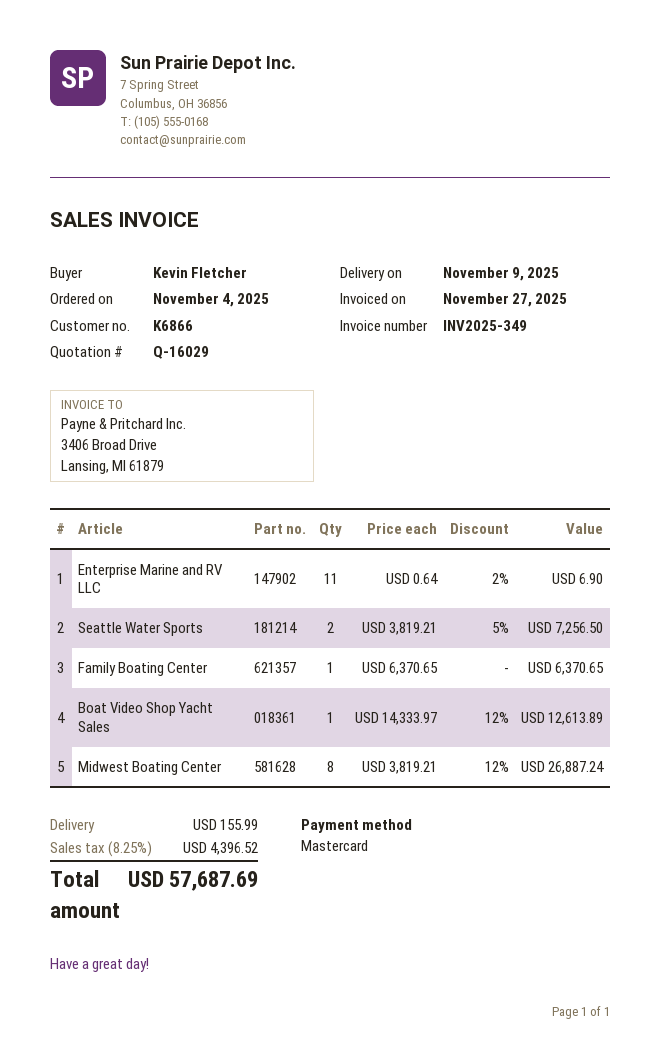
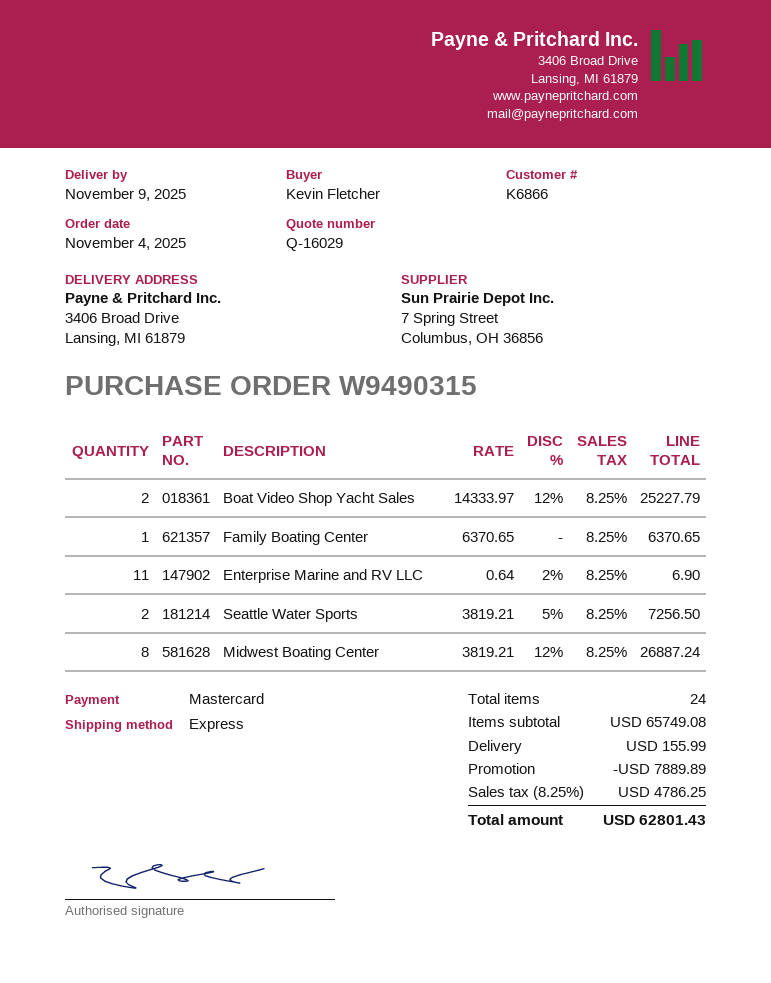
Boat Video Shop Yacht Sales: 1 x 14333.97 - 12% = 12613.89 -> 2 x 14333.97 - 12% = 25227.79
discount: none -> 7889.89
tax: 8.25% = 4396.52 -> 8.25% = 4786.25
total: 57687.69 -> 62801.43

